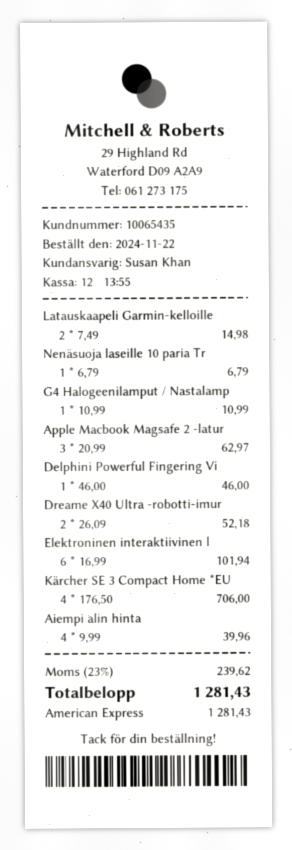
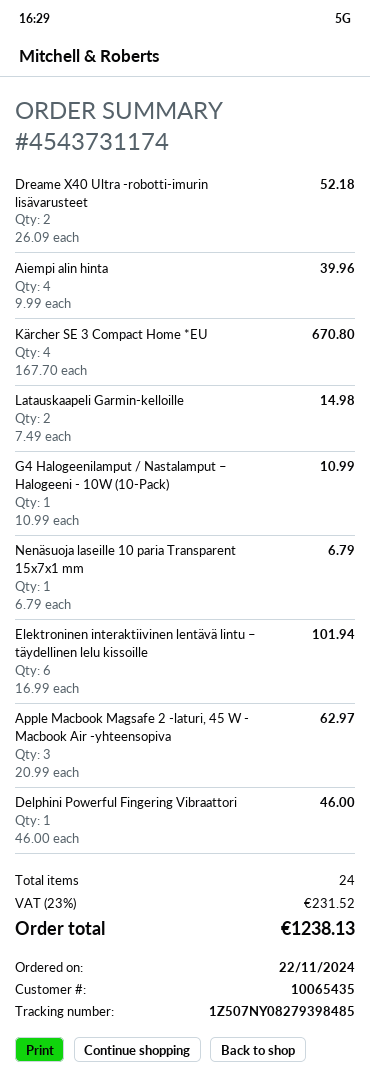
Kärcher SE 3 Compact Home *EU: 4 x 176.50 = 706.00 -> 4 x 167.70 = 670.80
tax: 23% = 239.62 -> 23% = 231.52
total: 1281.43 -> 1238.13

